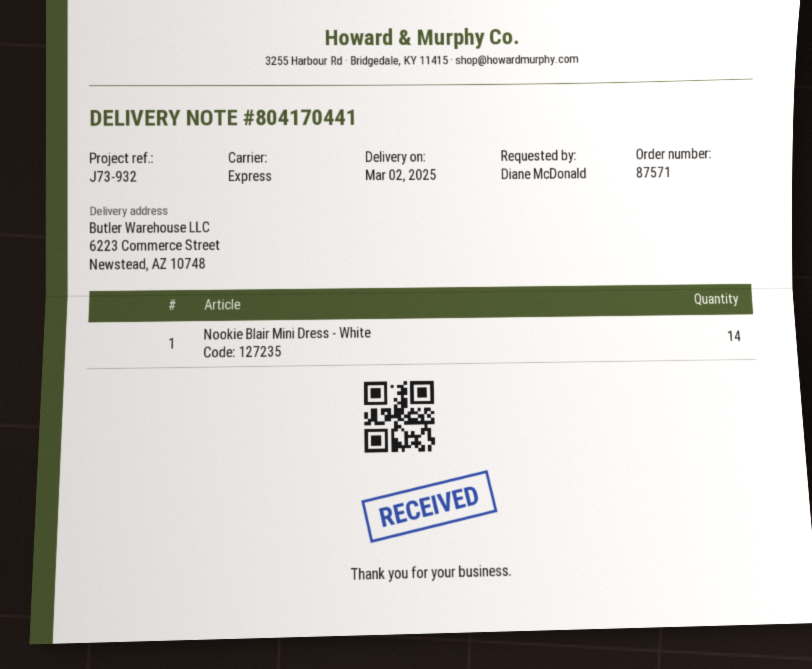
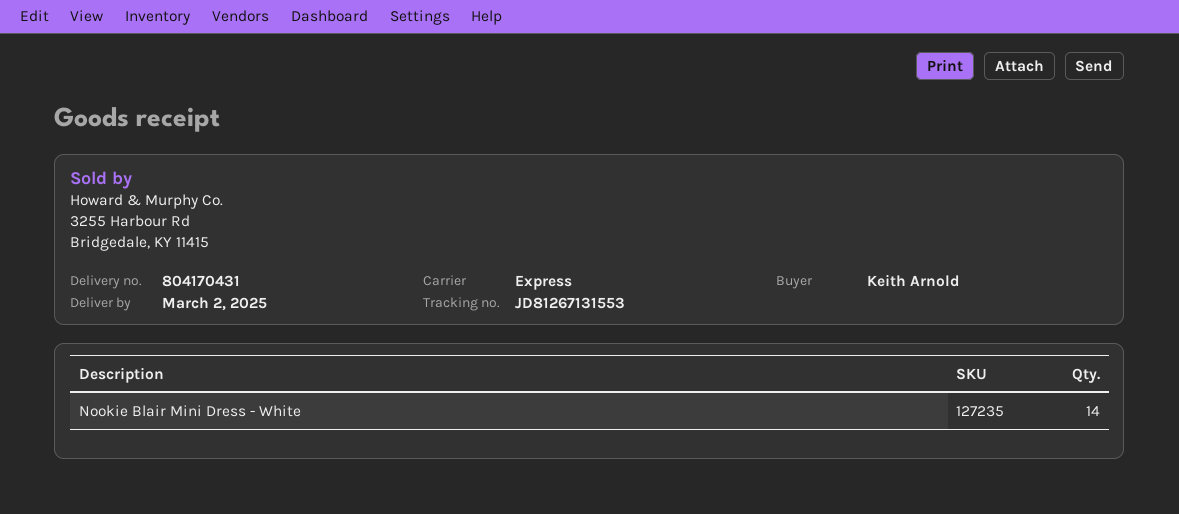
delivery note number: 804170441 -> 804170431
ordered by: Diane McDonald -> Keith Arnold

